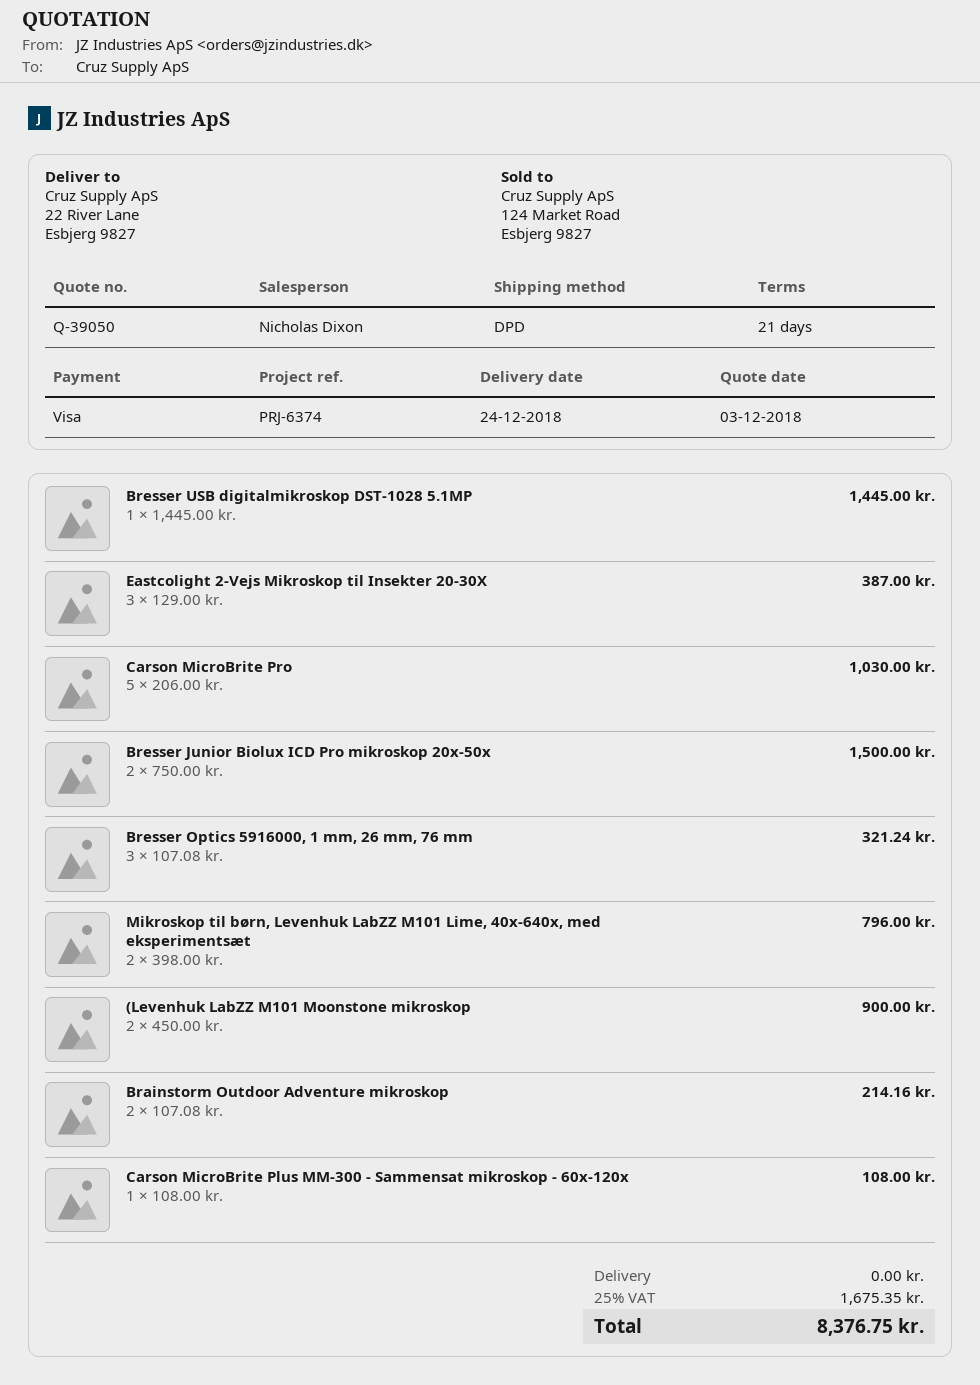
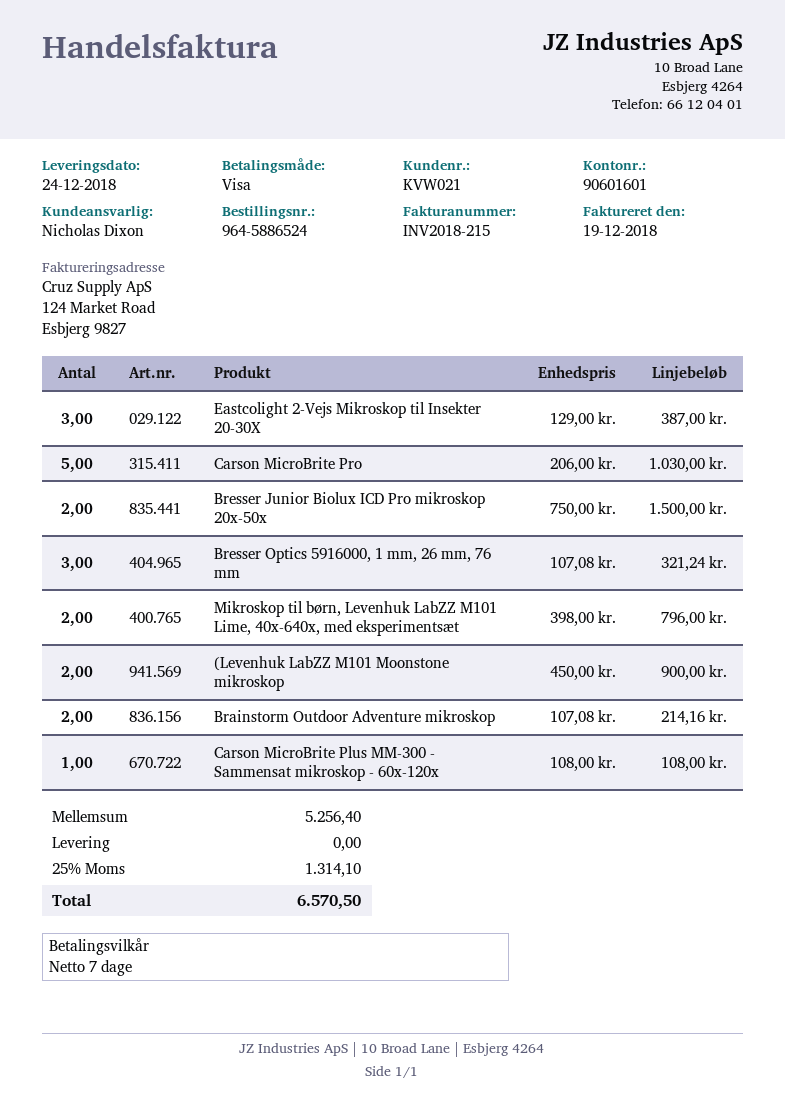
payment terms: 21 days -> 7 days
Bresser USB digitalmikroskop DST-1028 5.1MP: 1 x 1445.00 = 1445.00 -> none
tax: 25% = 1675.35 -> 25% = 1314.10
total: 8376.75 -> 6570.50

